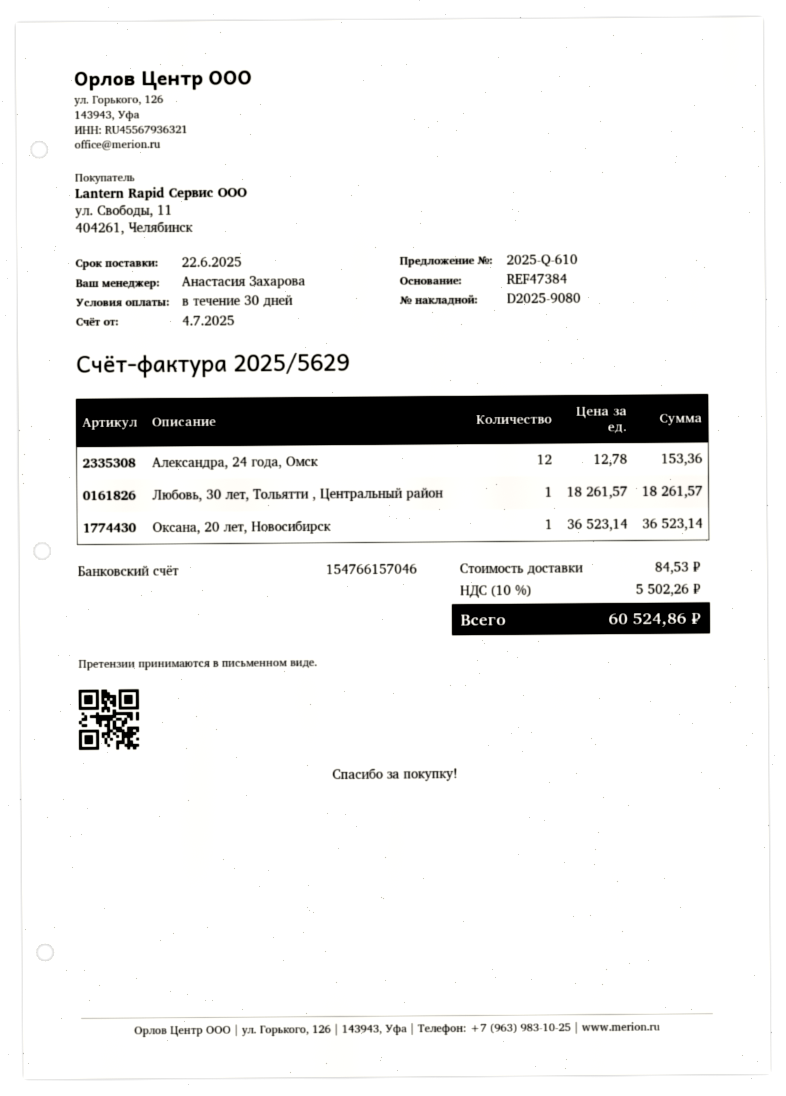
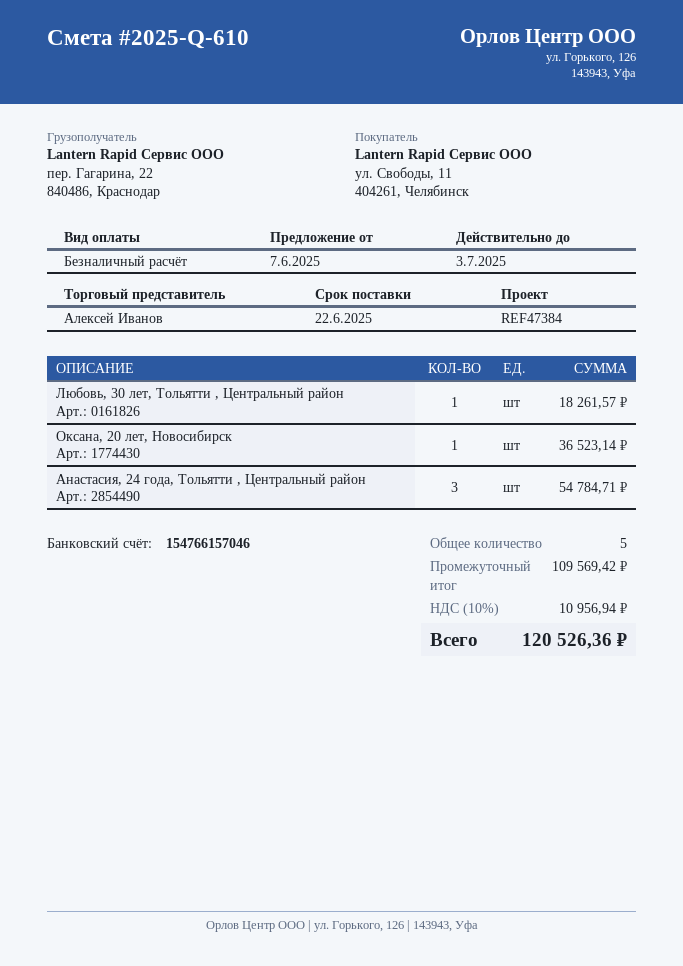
sales rep: Анастасия Захарова -> Алексей Иванов
Александра, 24 года, Омск: 12 for 153.36 -> none
Анастасия, 24 года, Тольятти , Центральный район: none -> 3 for 54784.71
shipping: 84.53 -> none
tax: 10% = 5502.26 -> 10% = 10956.94
total: 60524.86 -> 120526.36

